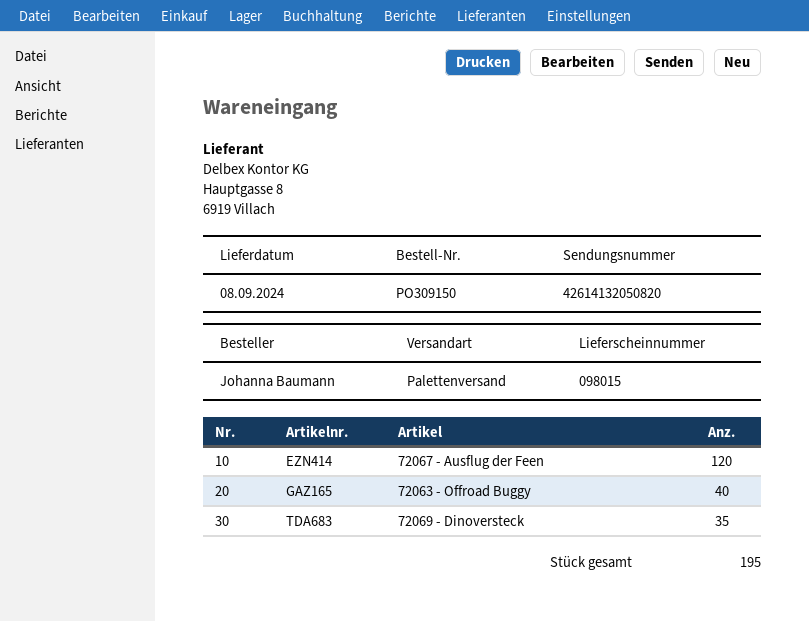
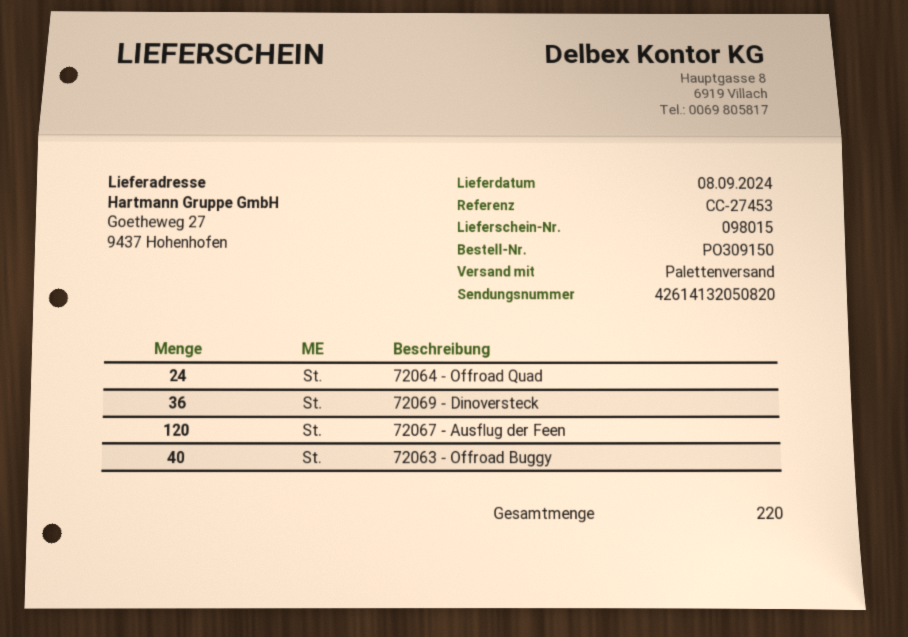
72069 - Dinoversteck: 35 -> 36
72064 - Offroad Quad: none -> 24
total quantity: 195 -> 220

